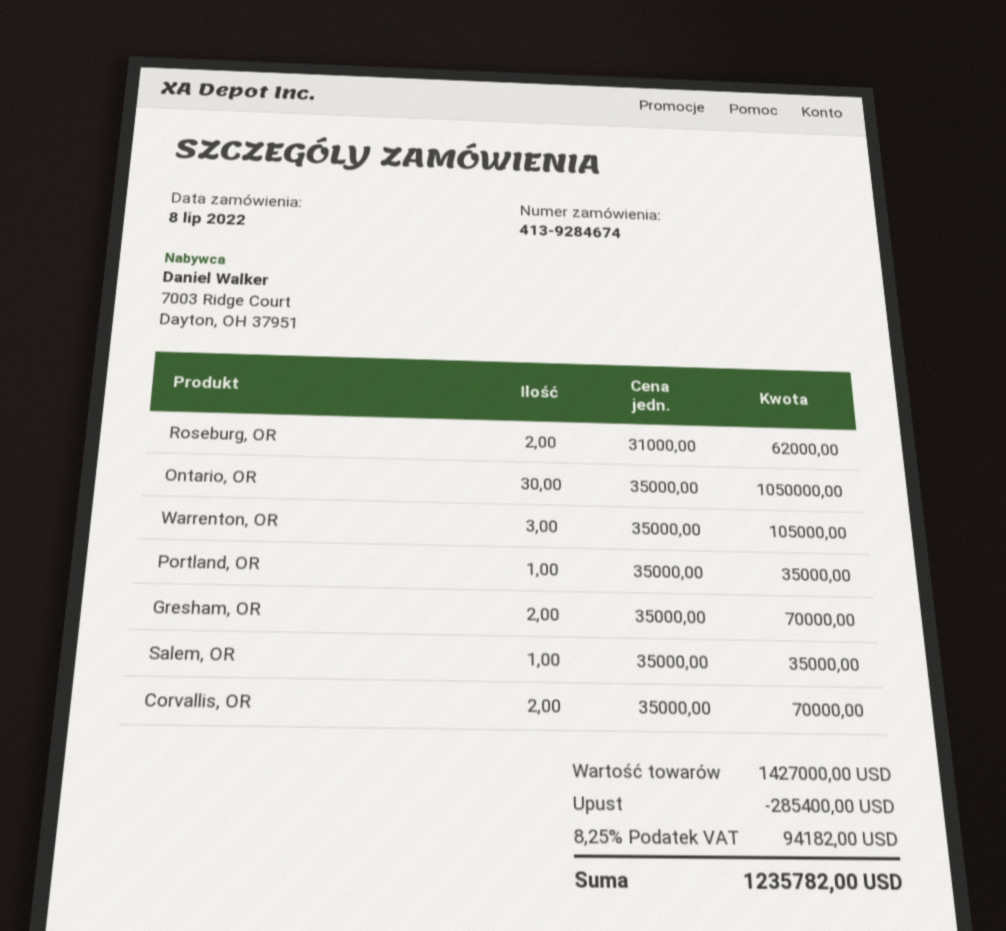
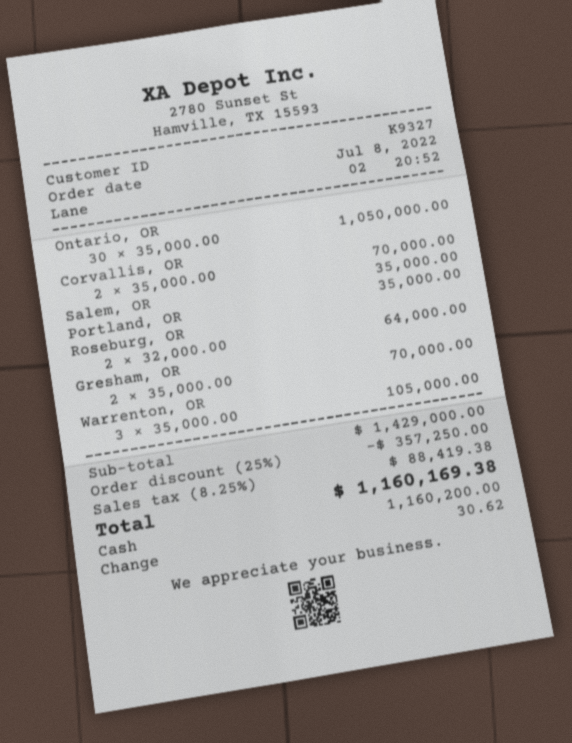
Roseburg, OR: 2 x 31000.00 = 62000.00 -> 2 x 32000.00 = 64000.00
subtotal: 1427000.00 -> 1429000.00
discount: 285400.00 -> 357250.00
tax: 8.25% = 94182.00 -> 8.25% = 88419.38
total: 1235782.00 -> 1160169.38

